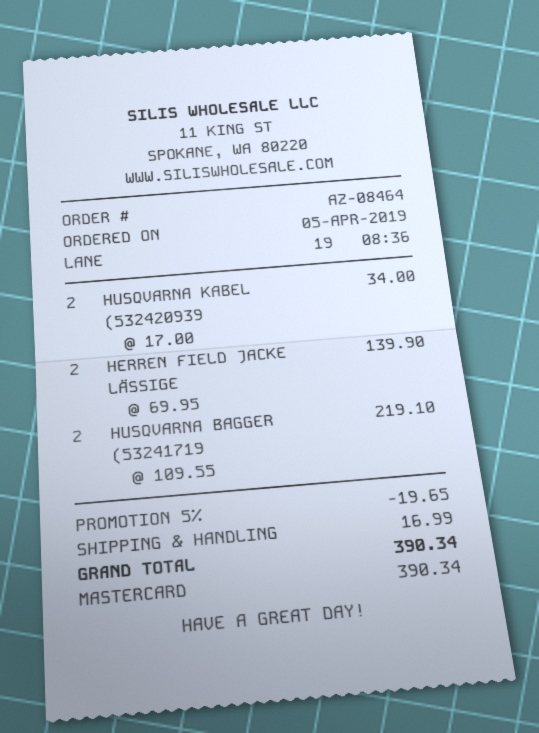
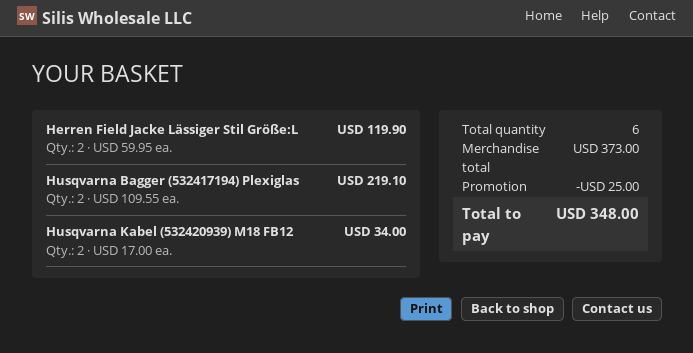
HERREN FIELD JACKE LÄSSIGE: 2 x 69.95 = 139.90 -> 2 x 59.95 = 119.90
discount: 19.65 -> 25.00
shipping: 16.99 -> none
total: 390.34 -> 348.00

